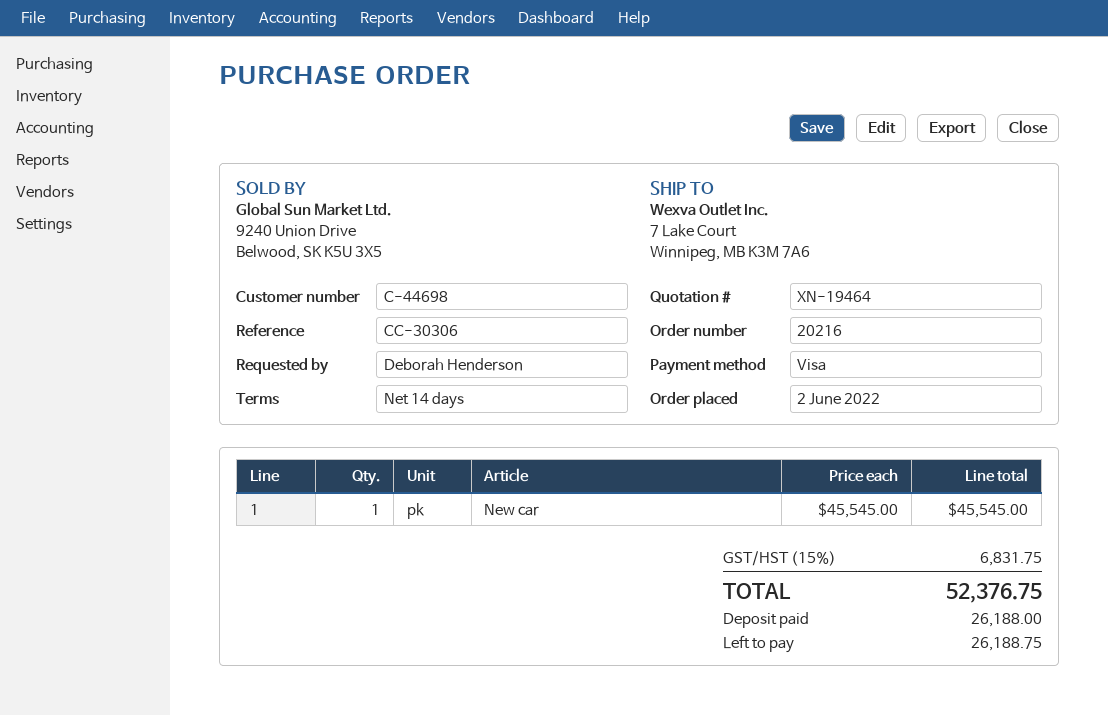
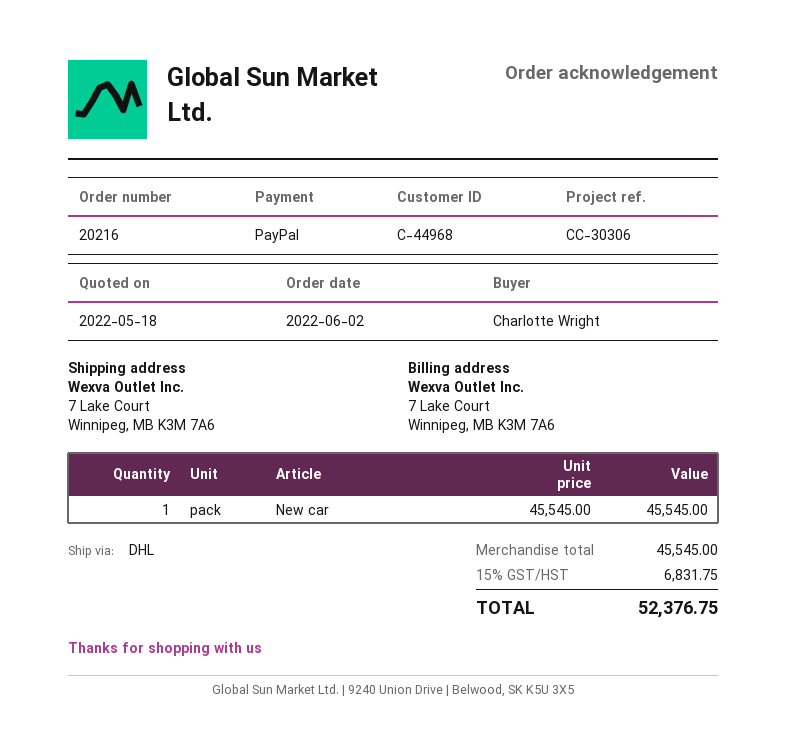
customer number: C-44698 -> C-44968
ordered by: Deborah Henderson -> Charlotte Wright
payment method: Visa -> PayPal

